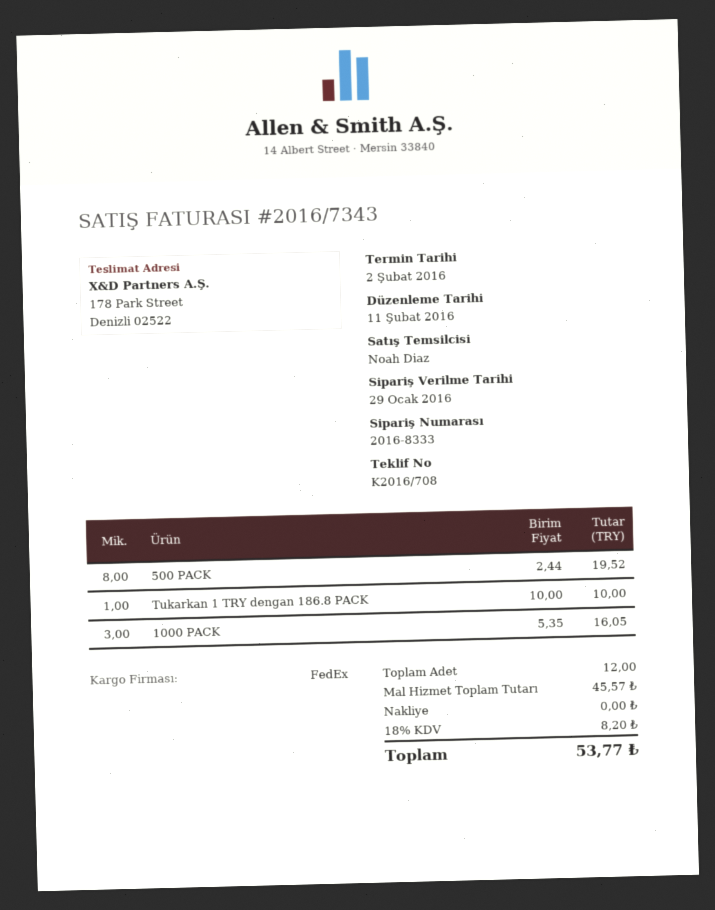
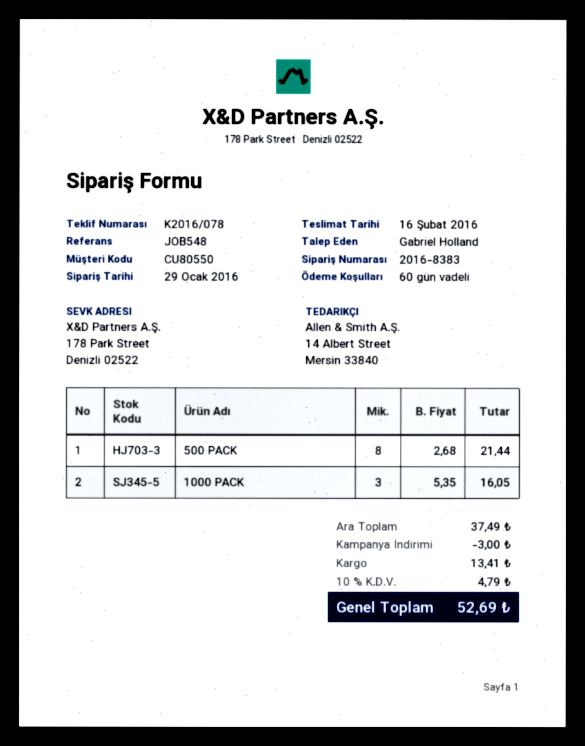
quote number: K2016/708 -> K2016/078
order number: 2016-8333 -> 2016-8383
delivery date: 2016-02-02 -> 2016-02-16
500 PACK: 8 x 2.44 = 19.52 -> 8 x 2.68 = 21.44
Tukarkan 1 TRY dengan 186.8 PACK: 1 x 10.00 = 10.00 -> none
subtotal: 45.57 -> 37.49
discount: none -> 3.00
shipping: 0.00 -> 13.41
tax: 18% = 8.20 -> 10% = 4.79
total: 53.77 -> 52.69

